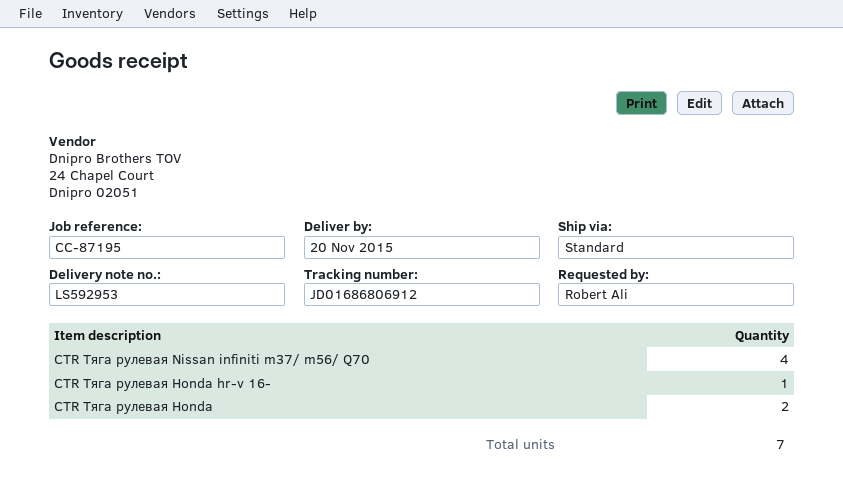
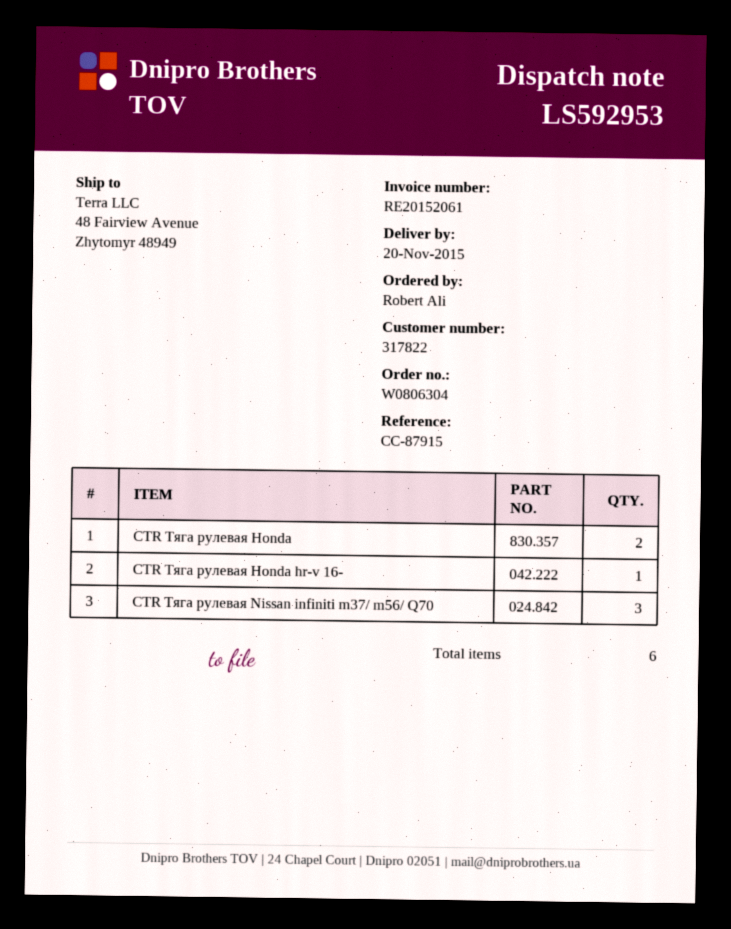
reference: CC-87195 -> CC-87915
CTR Тяга рулевая Nissan infiniti m37/ m56/ Q70: 4 -> 3
total quantity: 7 -> 6

